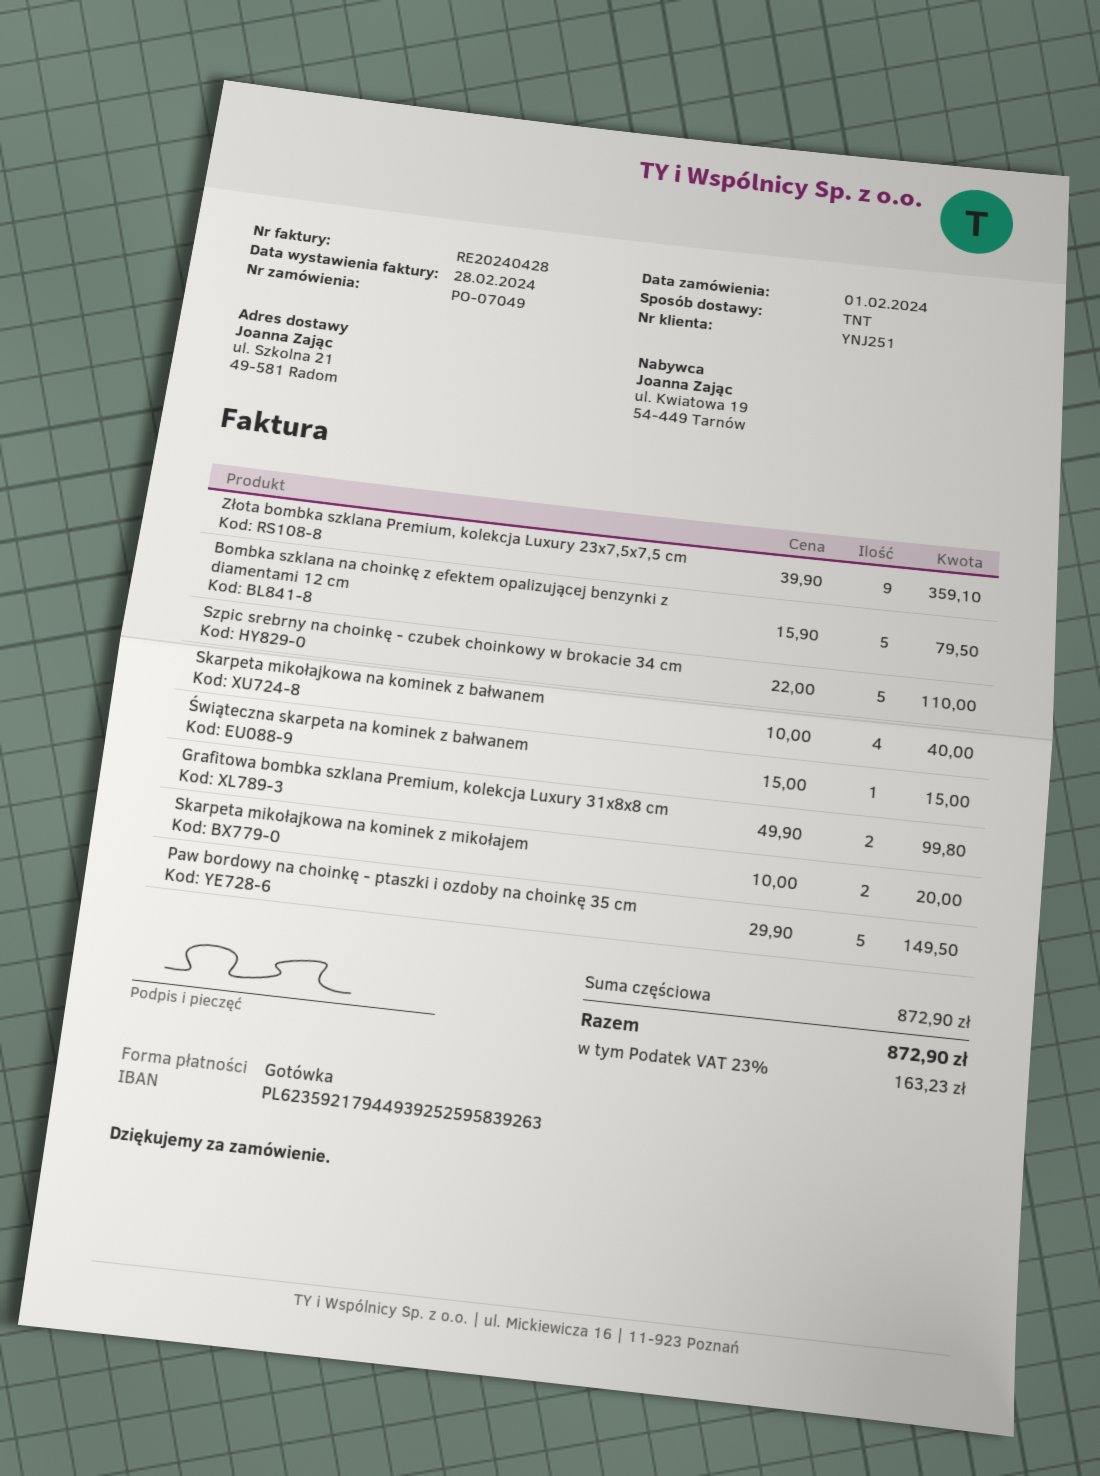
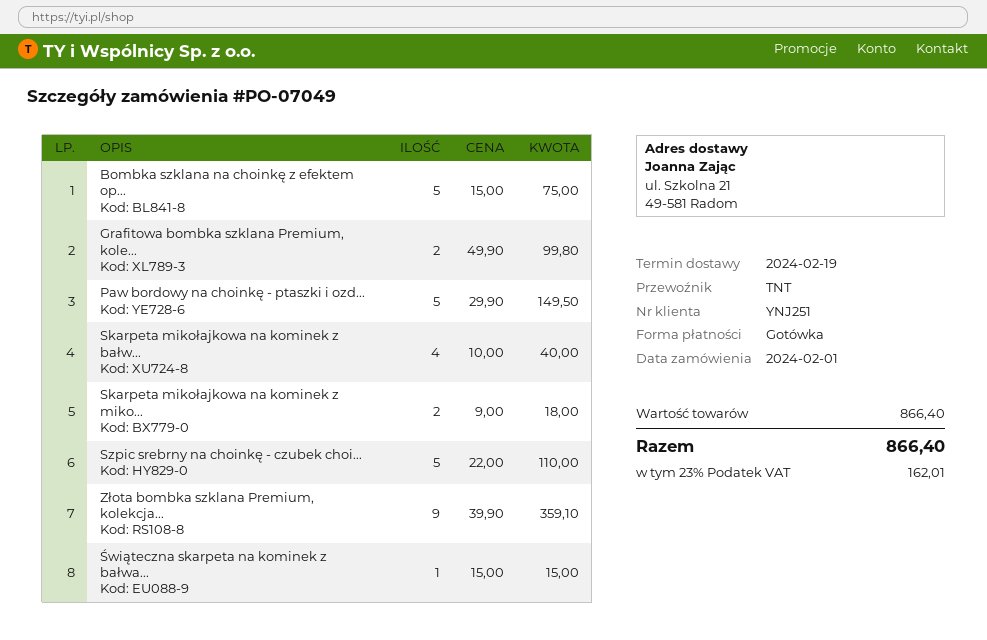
Bombka szklana na choinkę z efektem opalizującej benzynki z diamentami 12 cm: 5 x 15.90 = 79.50 -> 5 x 15.00 = 75.00
Skarpeta mikołajkowa na kominek z mikołajem: 2 x 10.00 = 20.00 -> 2 x 9.00 = 18.00
subtotal: 872.90 -> 866.40
tax: 23% = 163.23 -> 23% = 162.01
total: 872.90 -> 866.40

